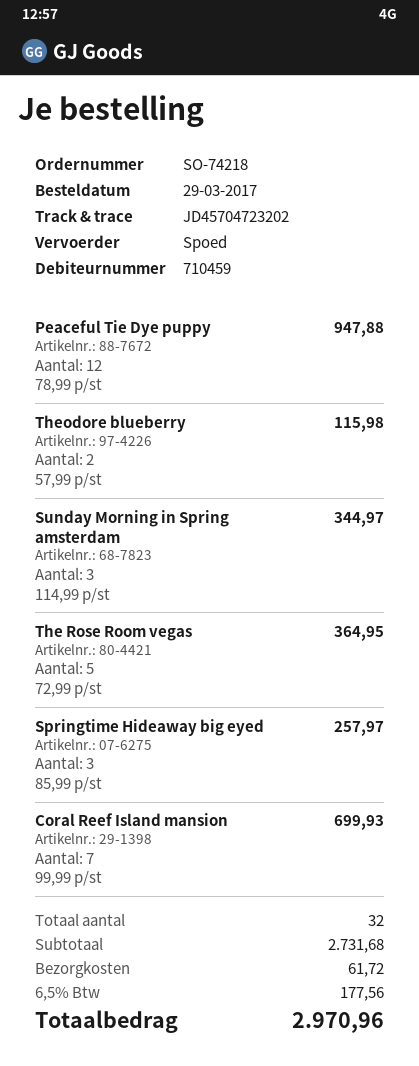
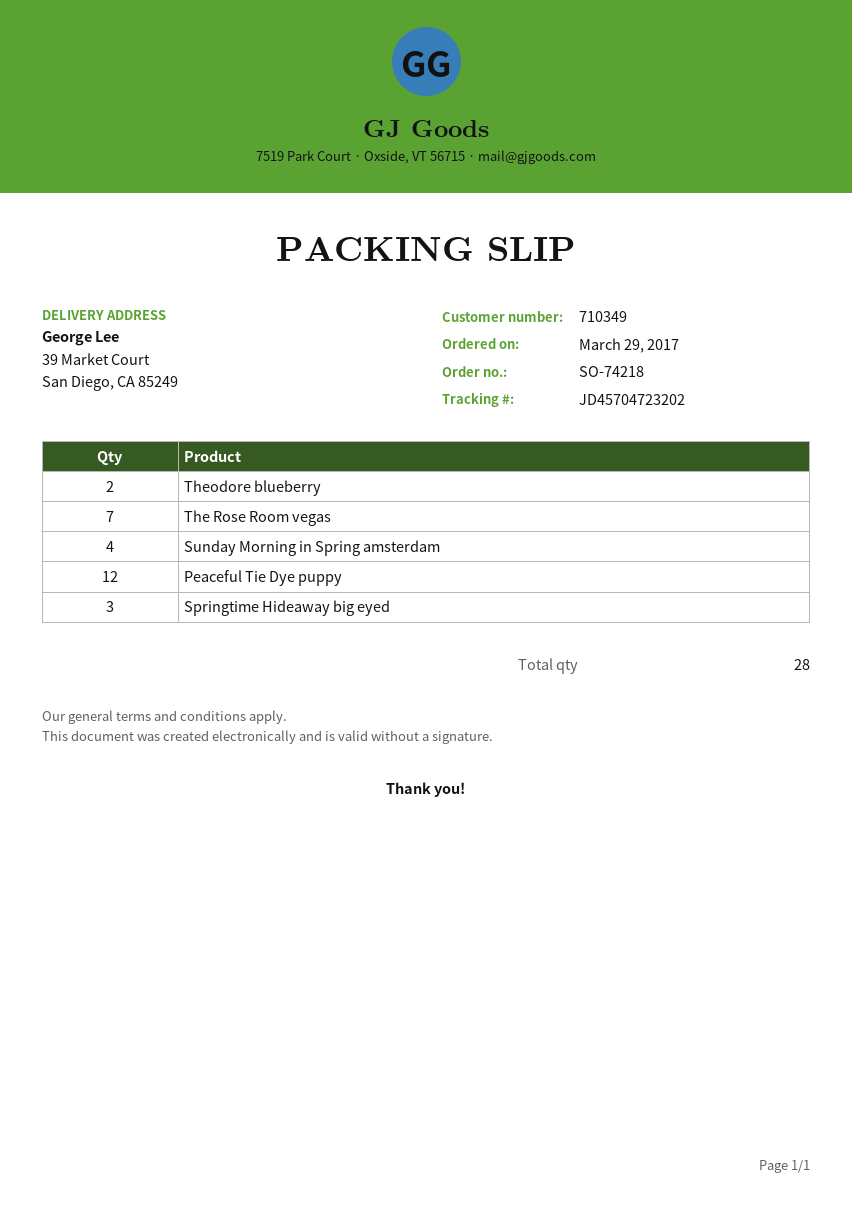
customer number: 710459 -> 710349
Sunday Morning in Spring amsterdam: 3 -> 4
The Rose Room vegas: 5 -> 7
Coral Reef Island mansion: 7 -> none
total quantity: 32 -> 28

